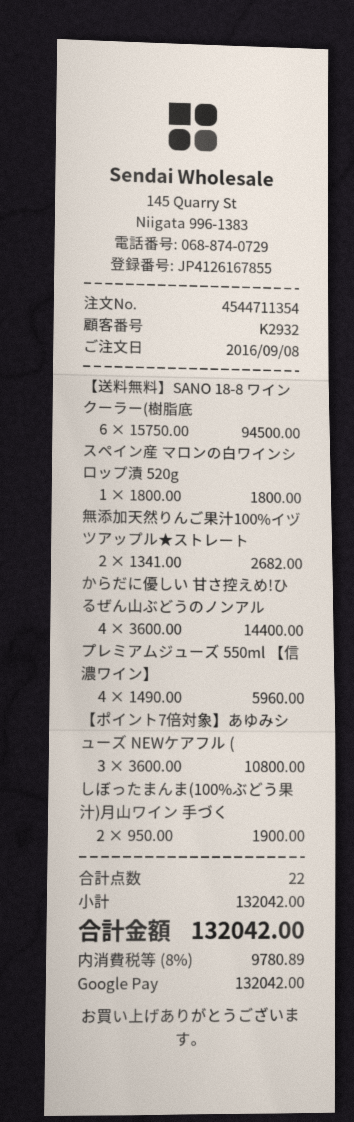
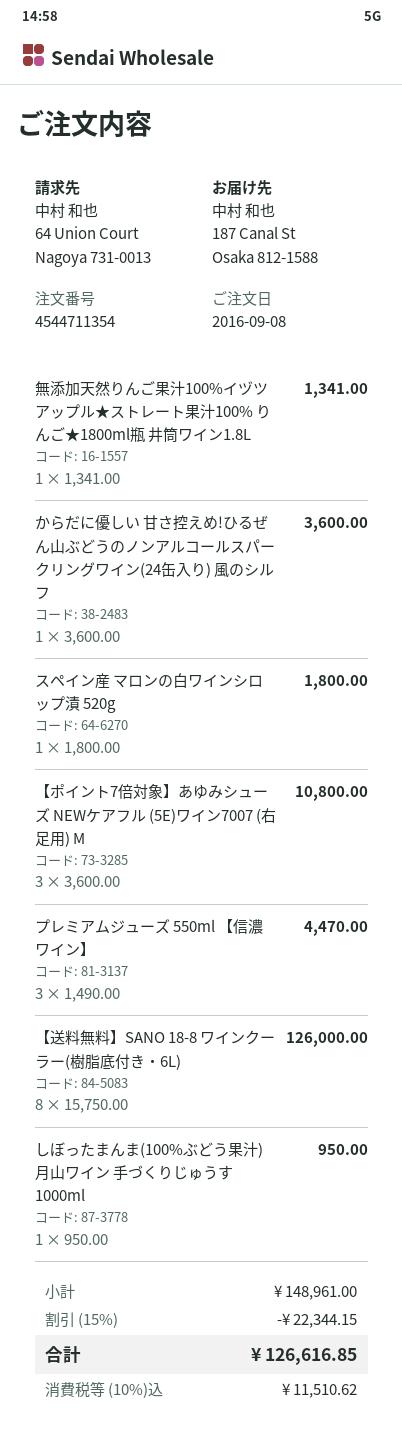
【送料無料】SANO 18-8 ワインクーラー(樹脂底: 6 x 15750.00 = 94500.00 -> 8 x 15750.00 = 126000.00
無添加天然りんご果汁100%イヅツアップル★ストレート: 2 x 1341.00 = 2682.00 -> 1 x 1341.00 = 1341.00
からだに優しい 甘さ控えめ!ひるぜん山ぶどうのノンアル: 4 x 3600.00 = 14400.00 -> 1 x 3600.00 = 3600.00
プレミアムジューズ 550ml 【信濃ワイン】: 4 x 1490.00 = 5960.00 -> 3 x 1490.00 = 4470.00
しぼったまんま(100%ぶどう果汁)月山ワイン 手づく: 2 x 950.00 = 1900.00 -> 1 x 950.00 = 950.00
subtotal: 132042.00 -> 148961.00
discount: none -> 15% = 22344.15
tax: 8% = 9780.89 -> 10% = 11510.62
total: 132042.00 -> 126616.85

